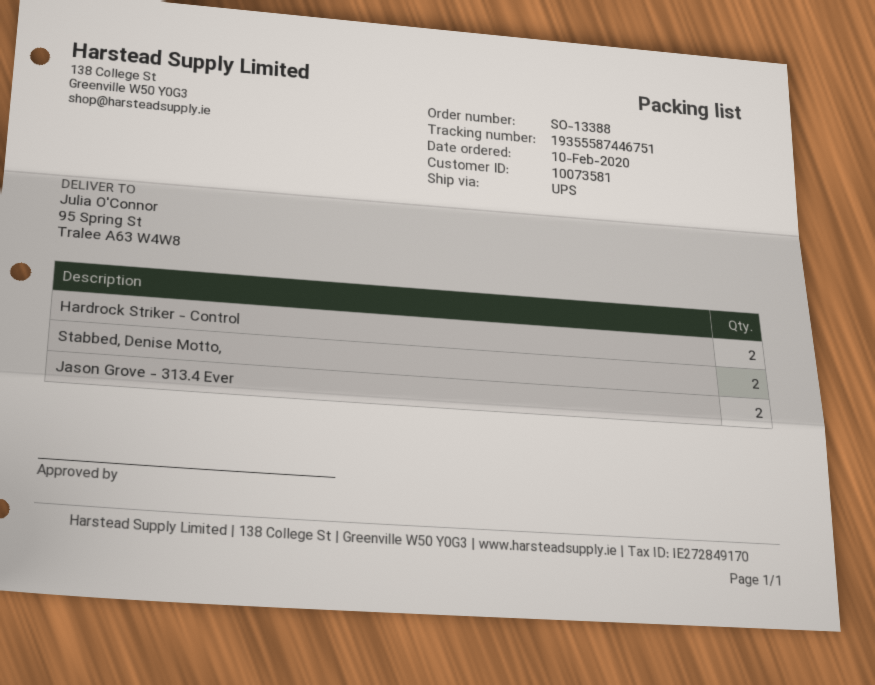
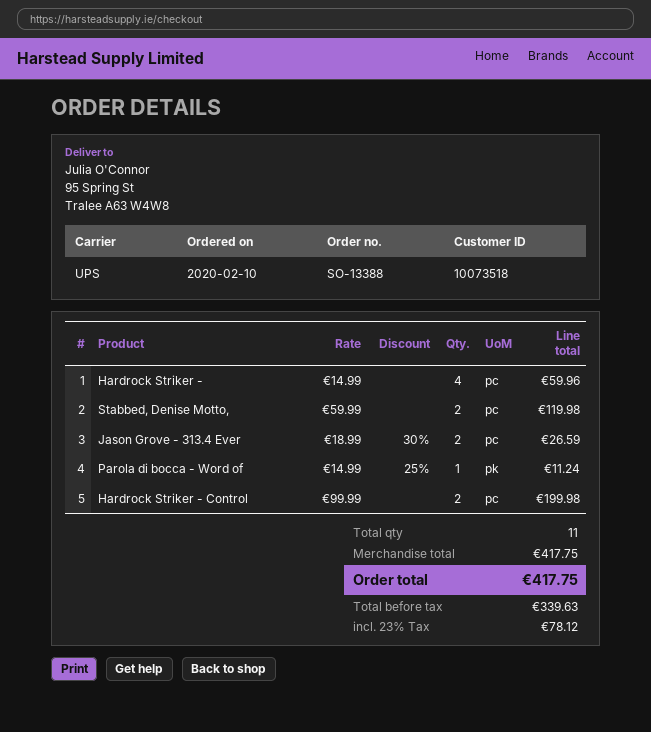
customer number: 10073581 -> 10073518
Hardrock Striker -: none -> 4
Parola di bocca - Word of: none -> 1

